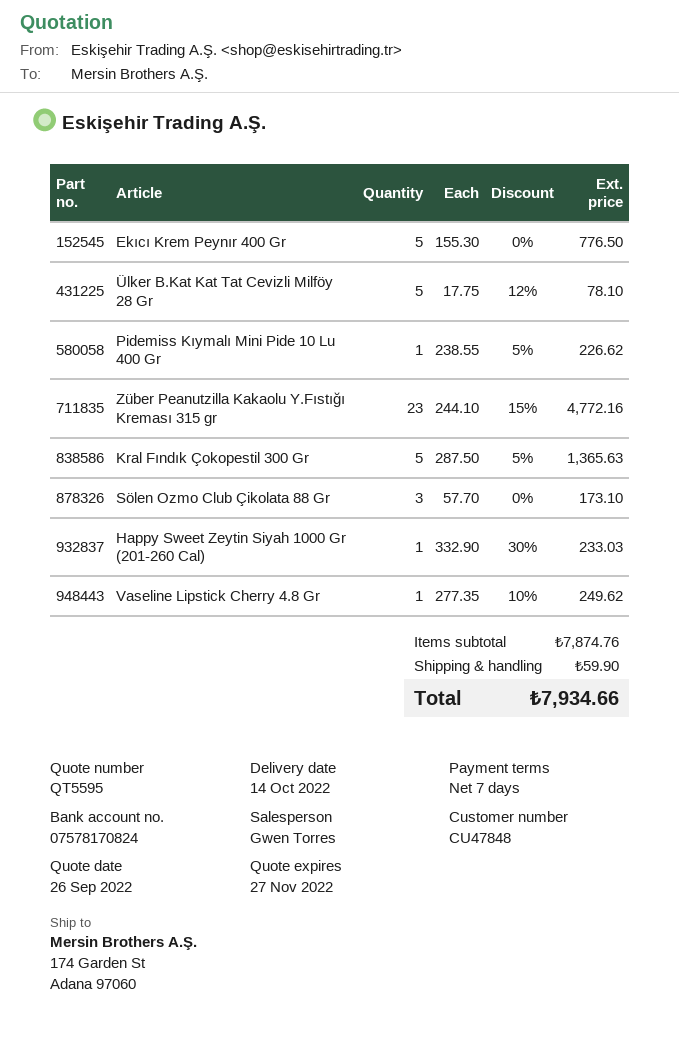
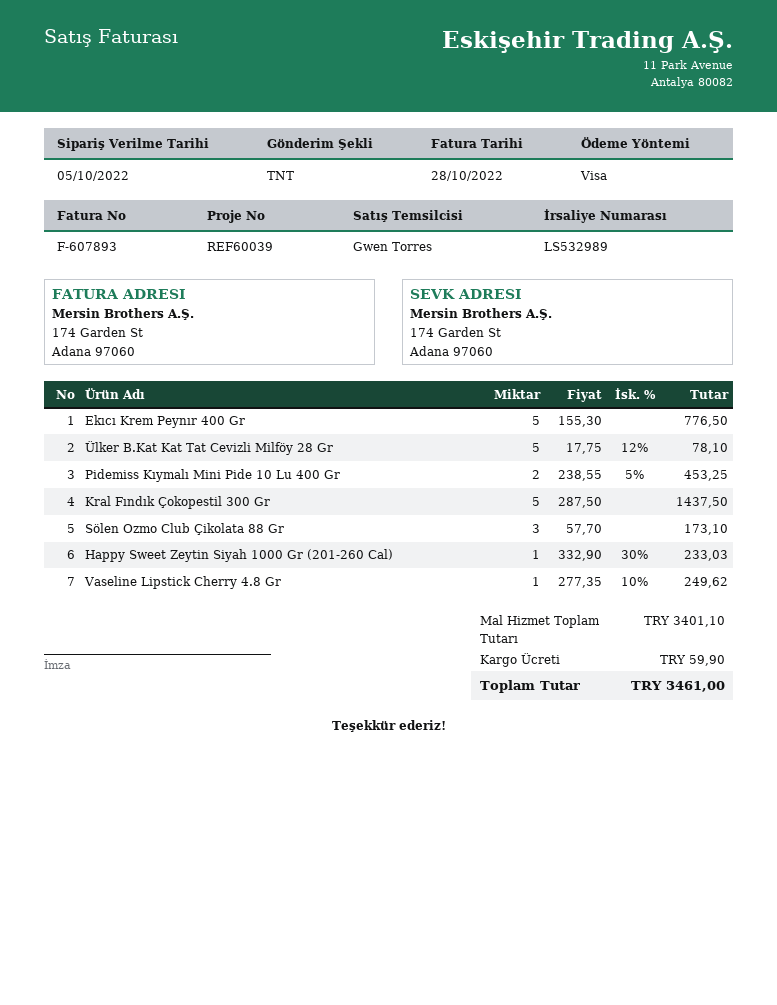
Pidemiss Kıymalı Mini Pide 10 Lu 400 Gr: 1 x 238.55 - 5% = 226.62 -> 2 x 238.55 - 5% = 453.25
Züber Peanutzilla Kakaolu Y.Fıstığı Kreması 315 gr: 23 x 244.10 - 15% = 4772.16 -> none
Kral Fındık Çokopestil 300 Gr: 5 x 287.50 - 5% = 1365.63 -> 5 x 287.50 = 1437.50
subtotal: 7874.76 -> 3401.10
total: 7934.66 -> 3461.00

